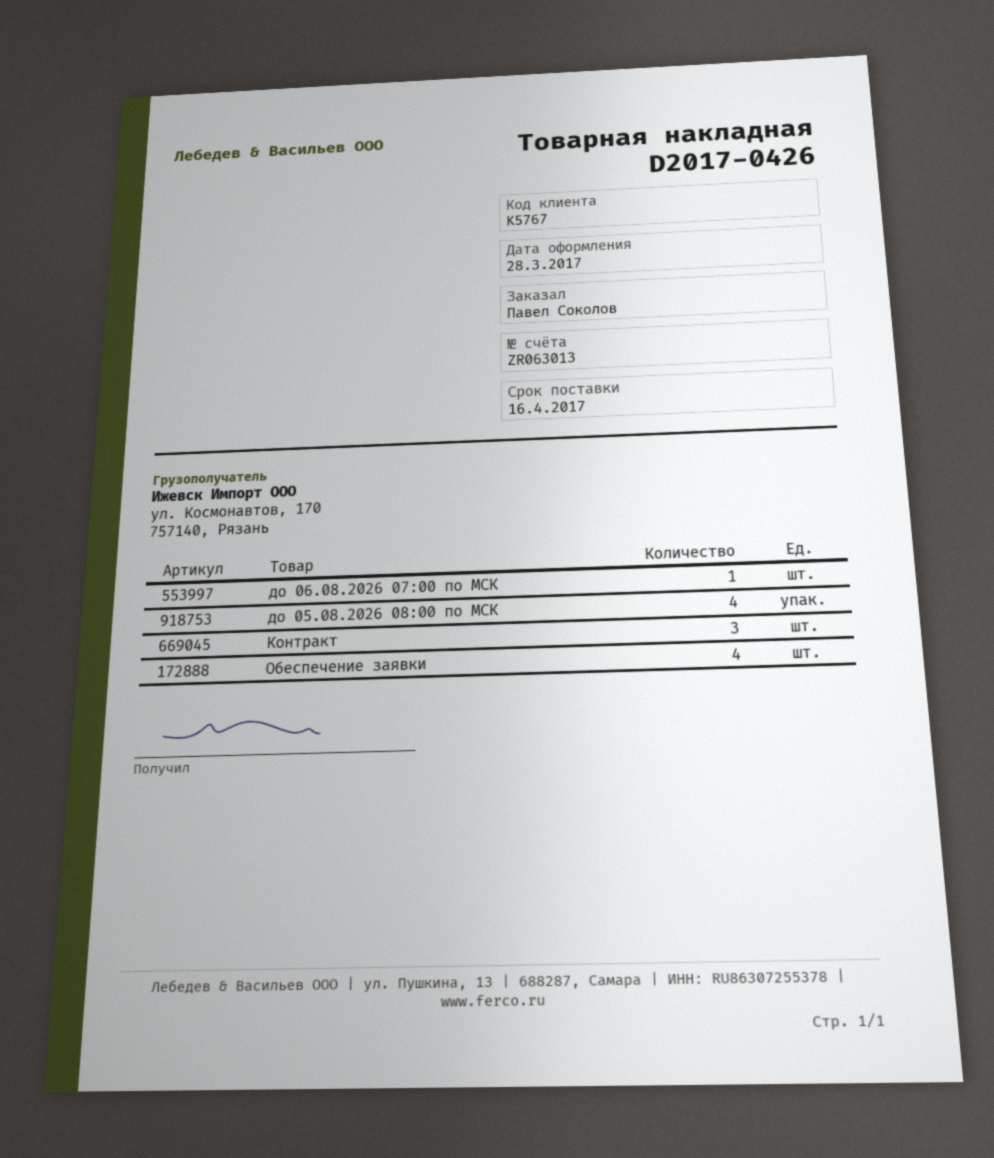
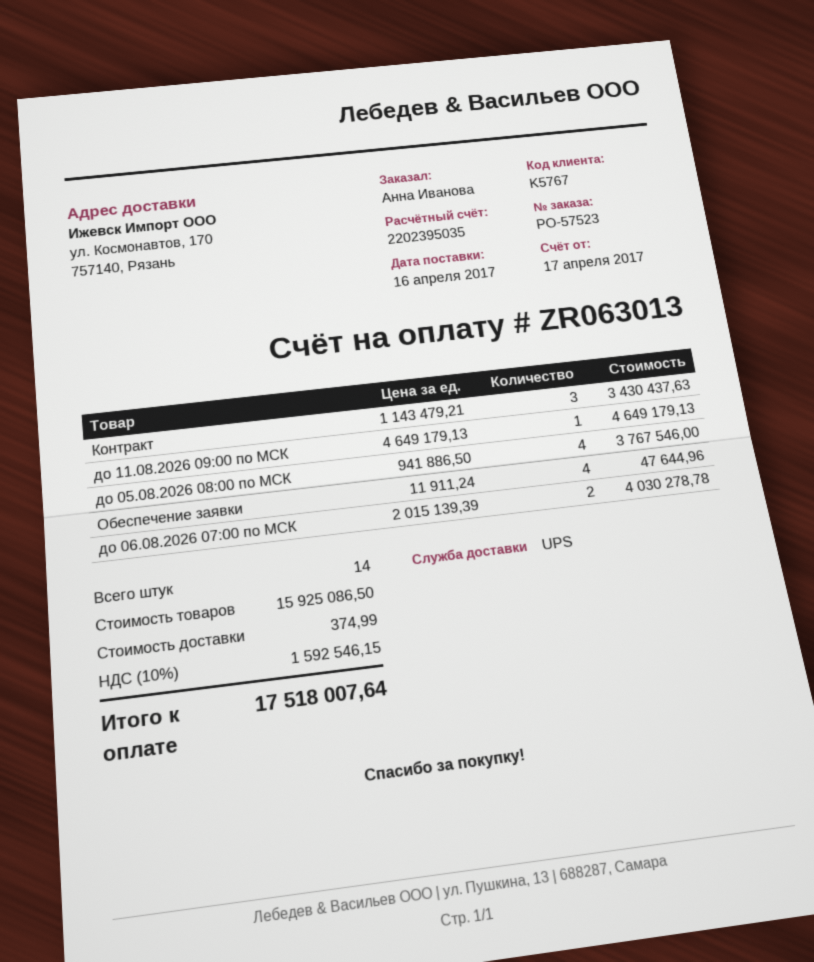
ordered by: Павел Соколов -> Анна Иванова
до 06.08.2026 07:00 по МСК: 1 -> 2
до 11.08.2026 09:00 по МСК: none -> 1

